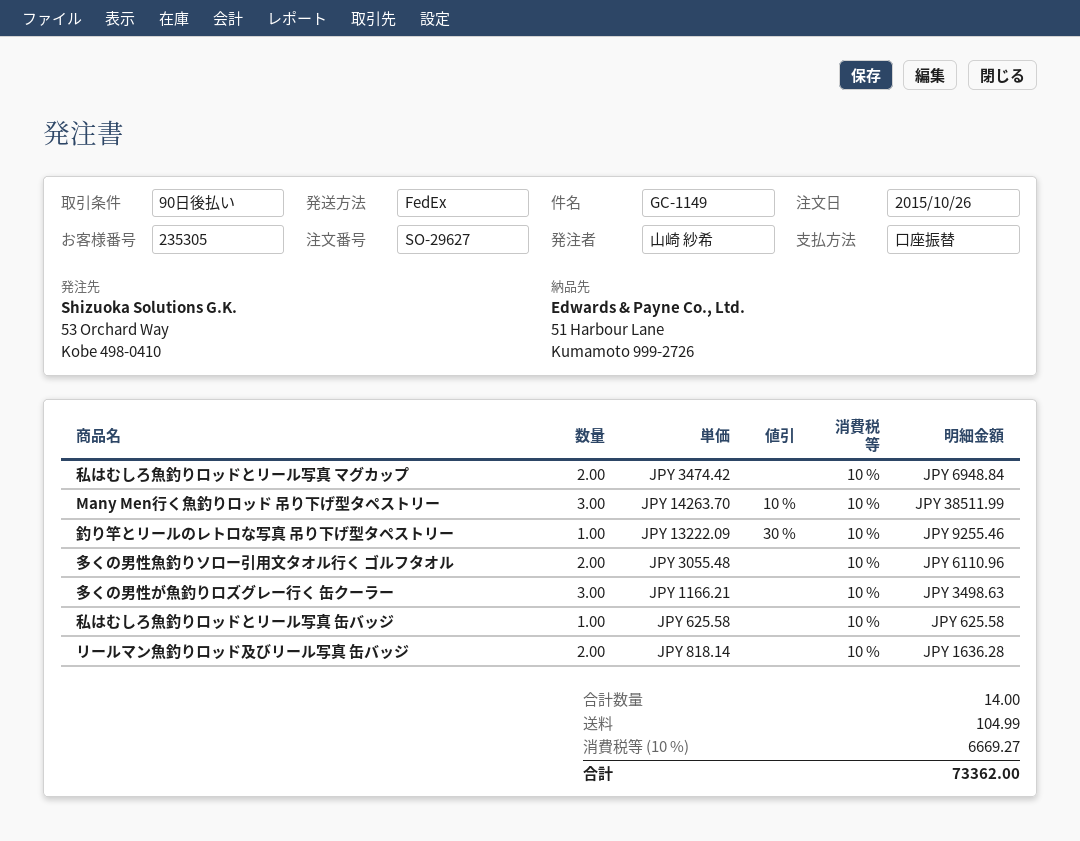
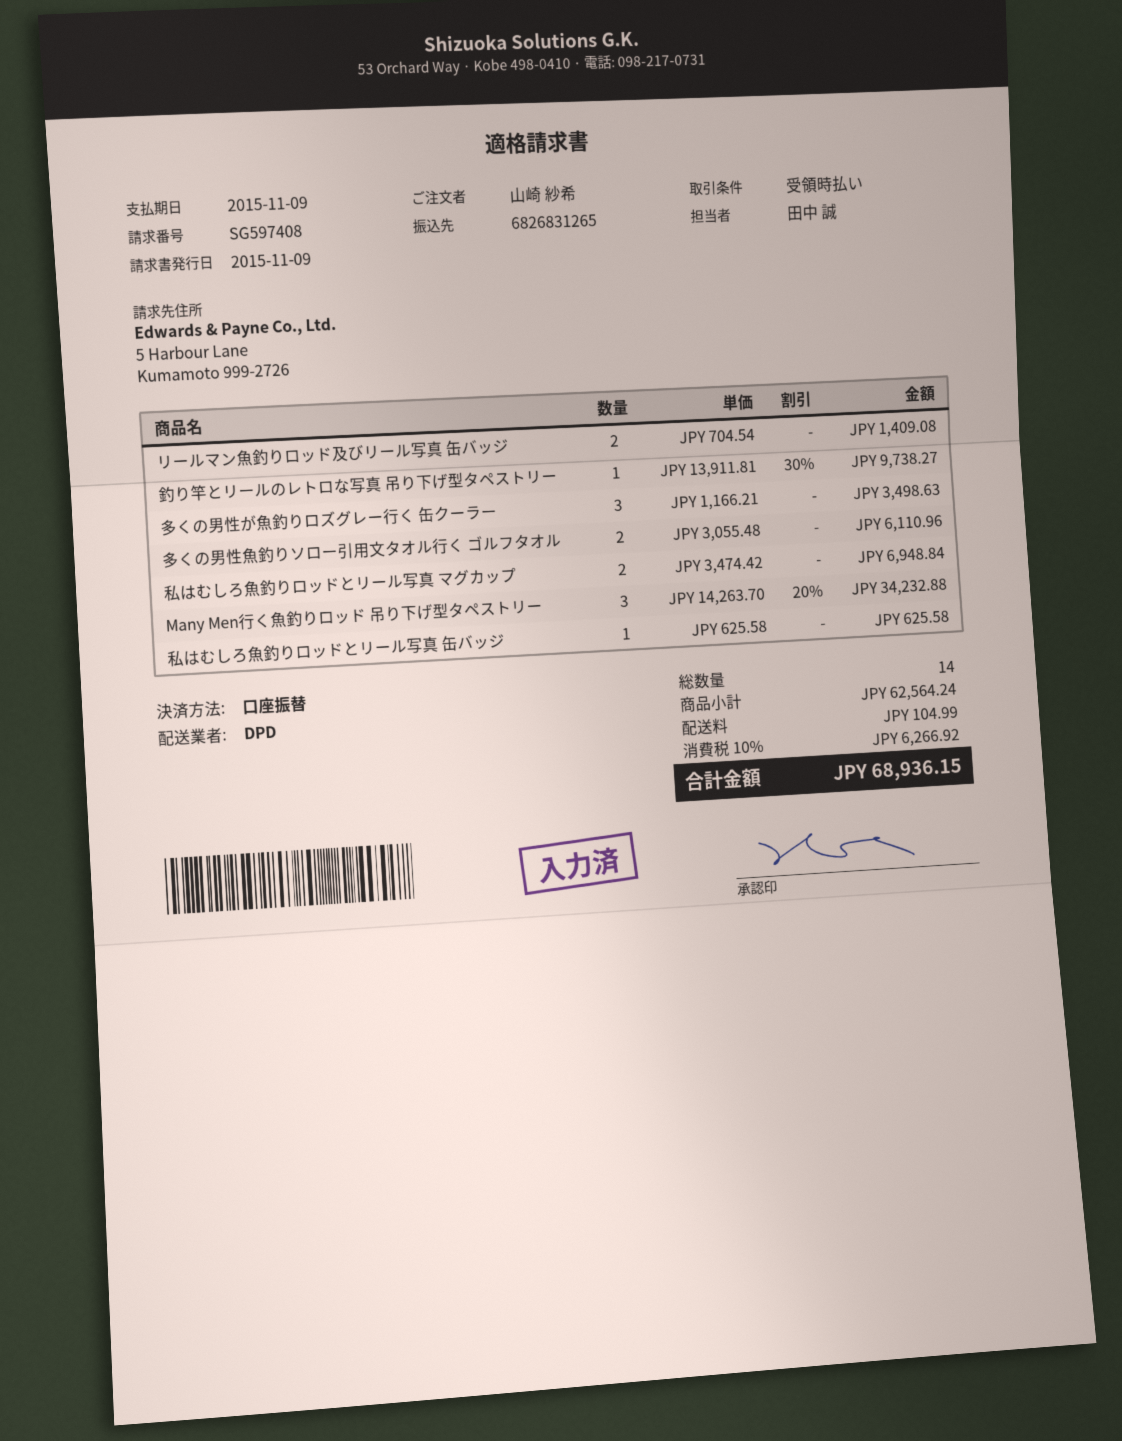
payment terms: 90 days -> on receipt
shipping method: FedEx -> DPD
Many Men行く魚釣りロッド 吊り下げ型タペストリー: 3 x 14263.70 - 10% = 38511.99 -> 3 x 14263.70 - 20% = 34232.88
釣り竿とリールのレトロな写真 吊り下げ型タペストリー: 1 x 13222.09 - 30% = 9255.46 -> 1 x 13911.81 - 30% = 9738.27
リールマン魚釣りロッド及びリール写真 缶バッジ: 2 x 818.14 = 1636.28 -> 2 x 704.54 = 1409.08
tax: 10% = 6669.27 -> 10% = 6266.92
total: 73362.00 -> 68936.15

